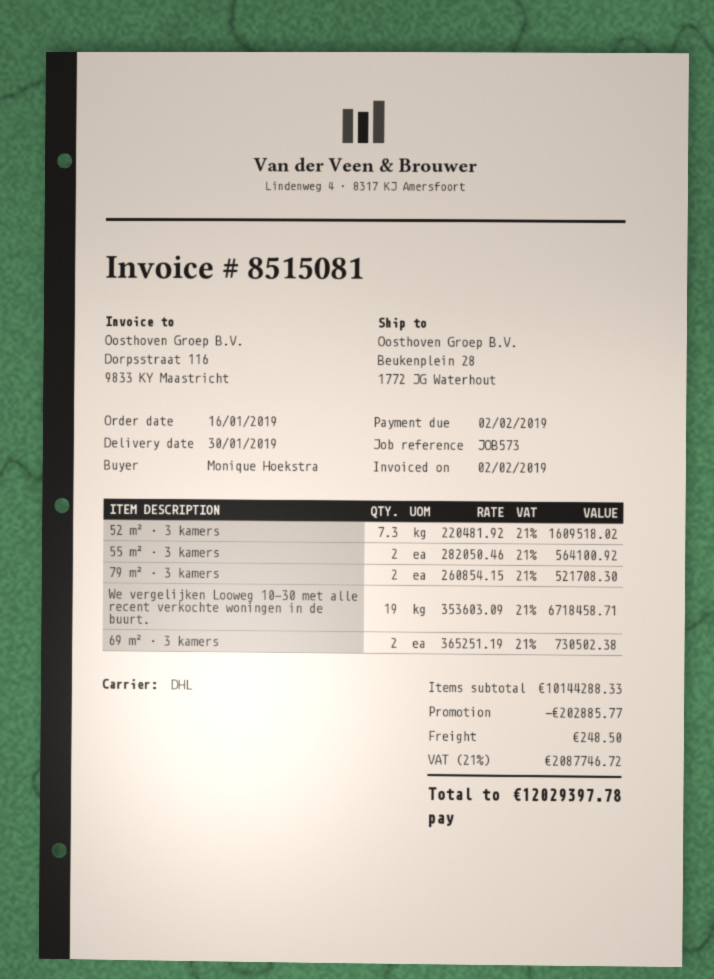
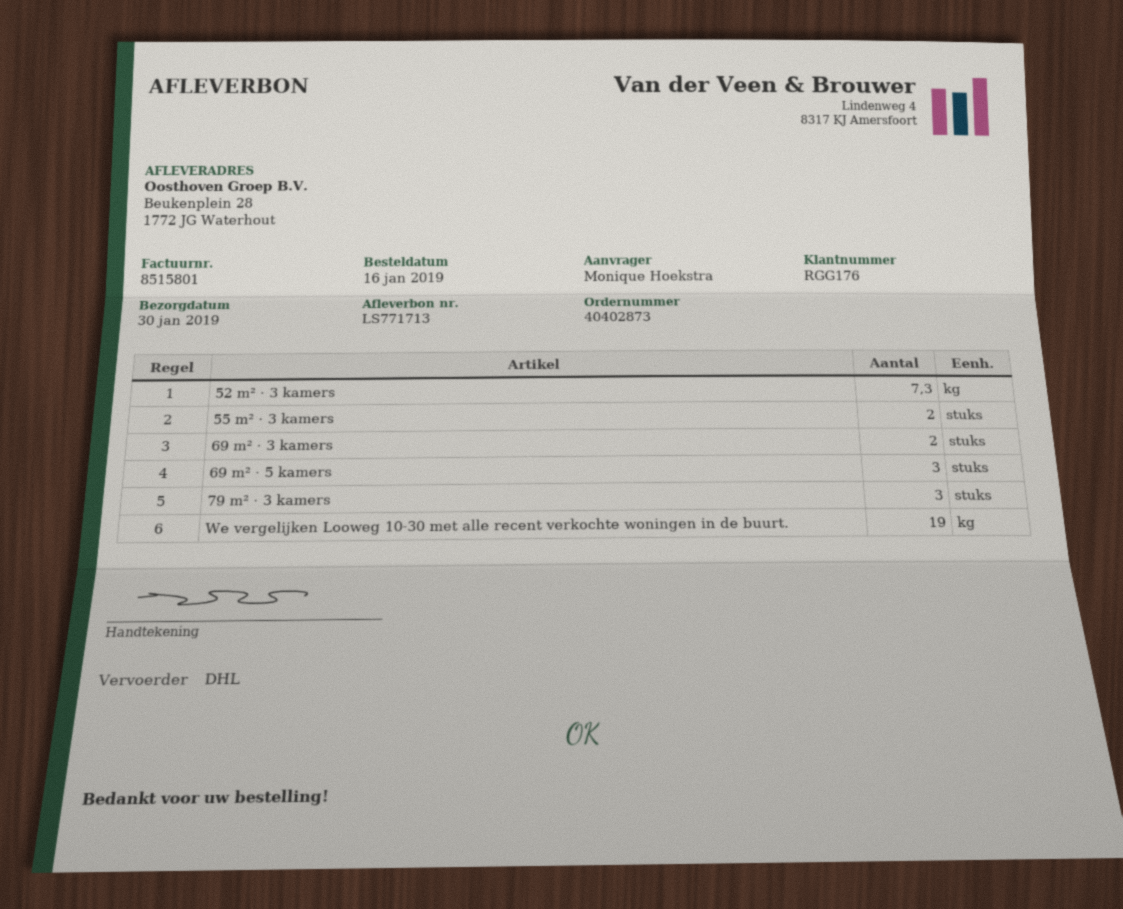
invoice number: 8515081 -> 8515801
79 m² · 3 kamers: 2 -> 3
69 m² · 5 kamers: none -> 3

